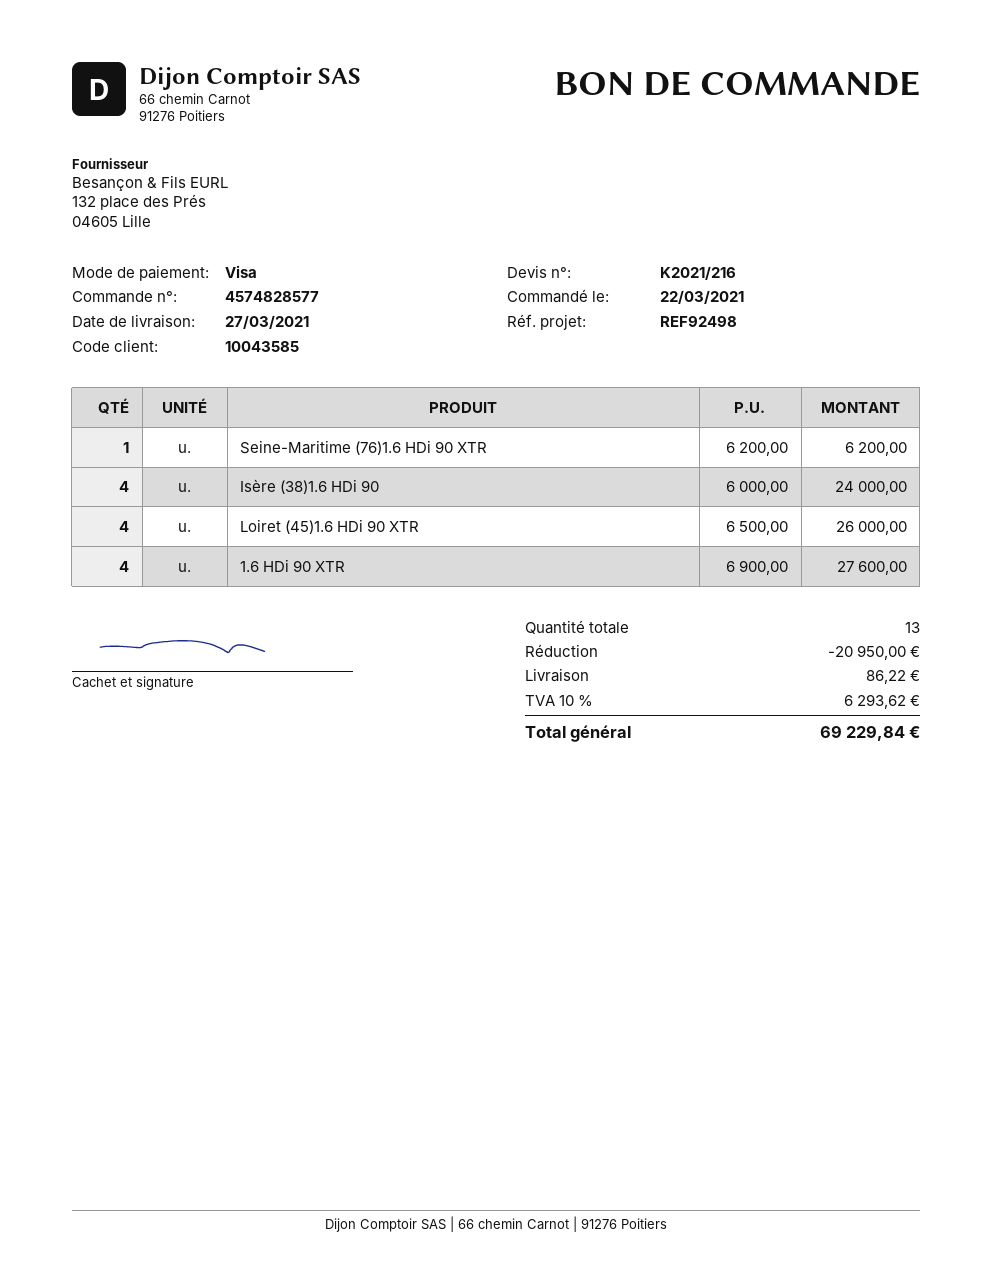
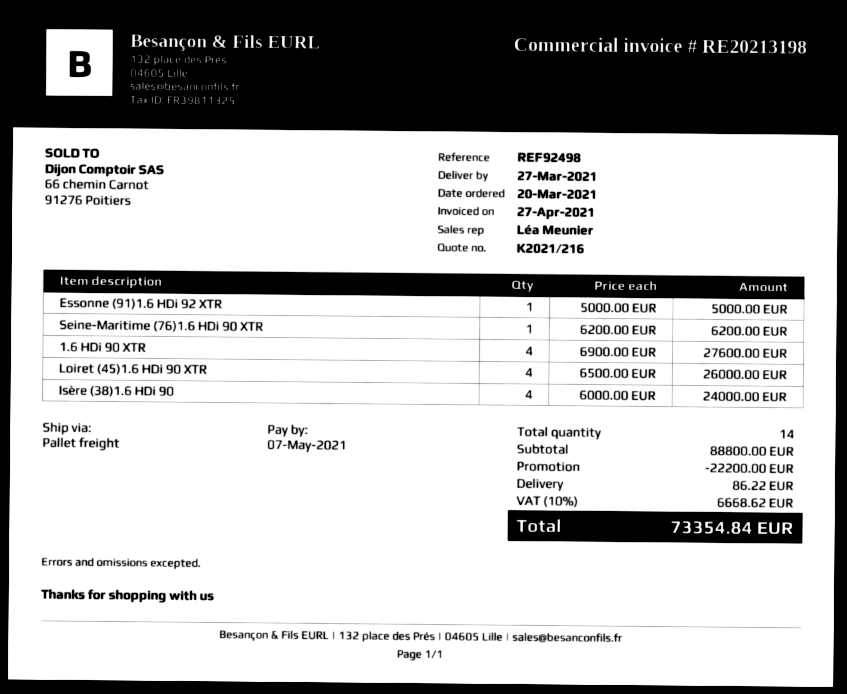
order date: 2021-03-22 -> 2021-03-20
Essonne (91)1.6 HDi 92 XTR: none -> 1 x 5000.00 = 5000.00
total quantity: 13 -> 14
discount: 20950.00 -> 22200.00
tax: 10% = 6293.62 -> 10% = 6668.62
total: 69229.84 -> 73354.84

